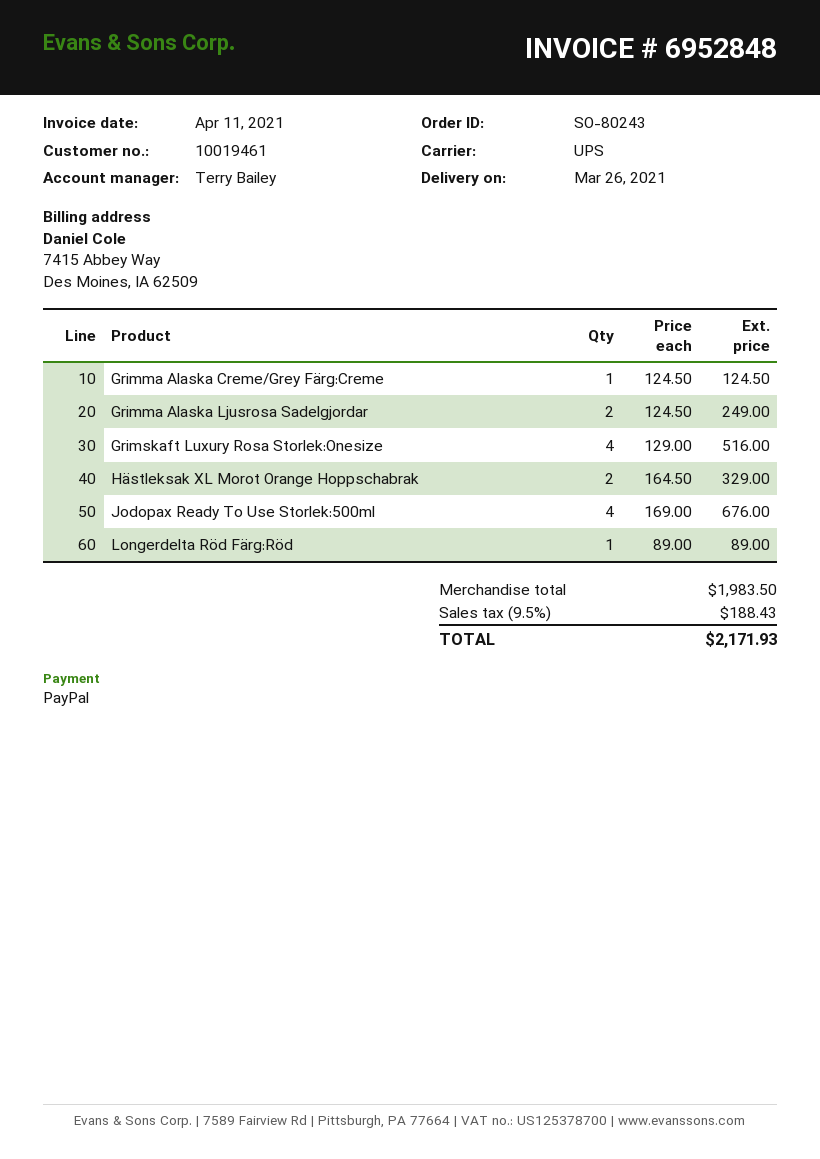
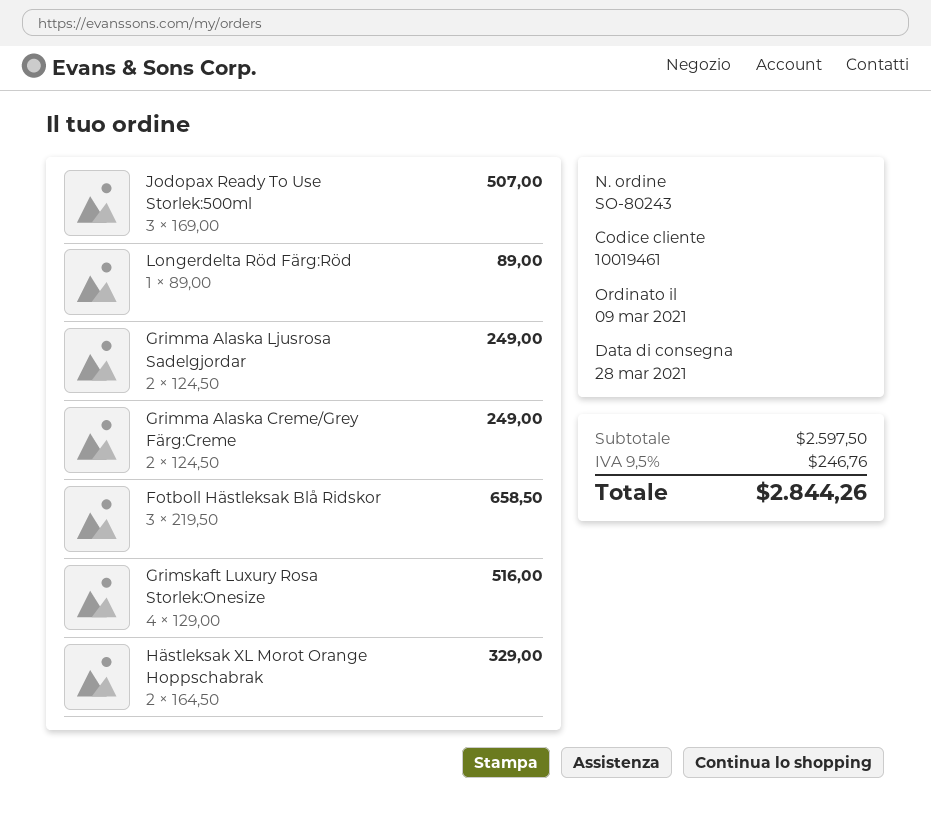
delivery date: 2021-03-26 -> 2021-03-28
Grimma Alaska Creme/Grey Färg:Creme: 1 x 124.50 = 124.50 -> 2 x 124.50 = 249.00
Jodopax Ready To Use Storlek:500ml: 4 x 169.00 = 676.00 -> 3 x 169.00 = 507.00
Fotboll Hästleksak Blå Ridskor: none -> 3 x 219.50 = 658.50
subtotal: 1983.50 -> 2597.50
tax: 9.5% = 188.43 -> 9.5% = 246.76
total: 2171.93 -> 2844.26

